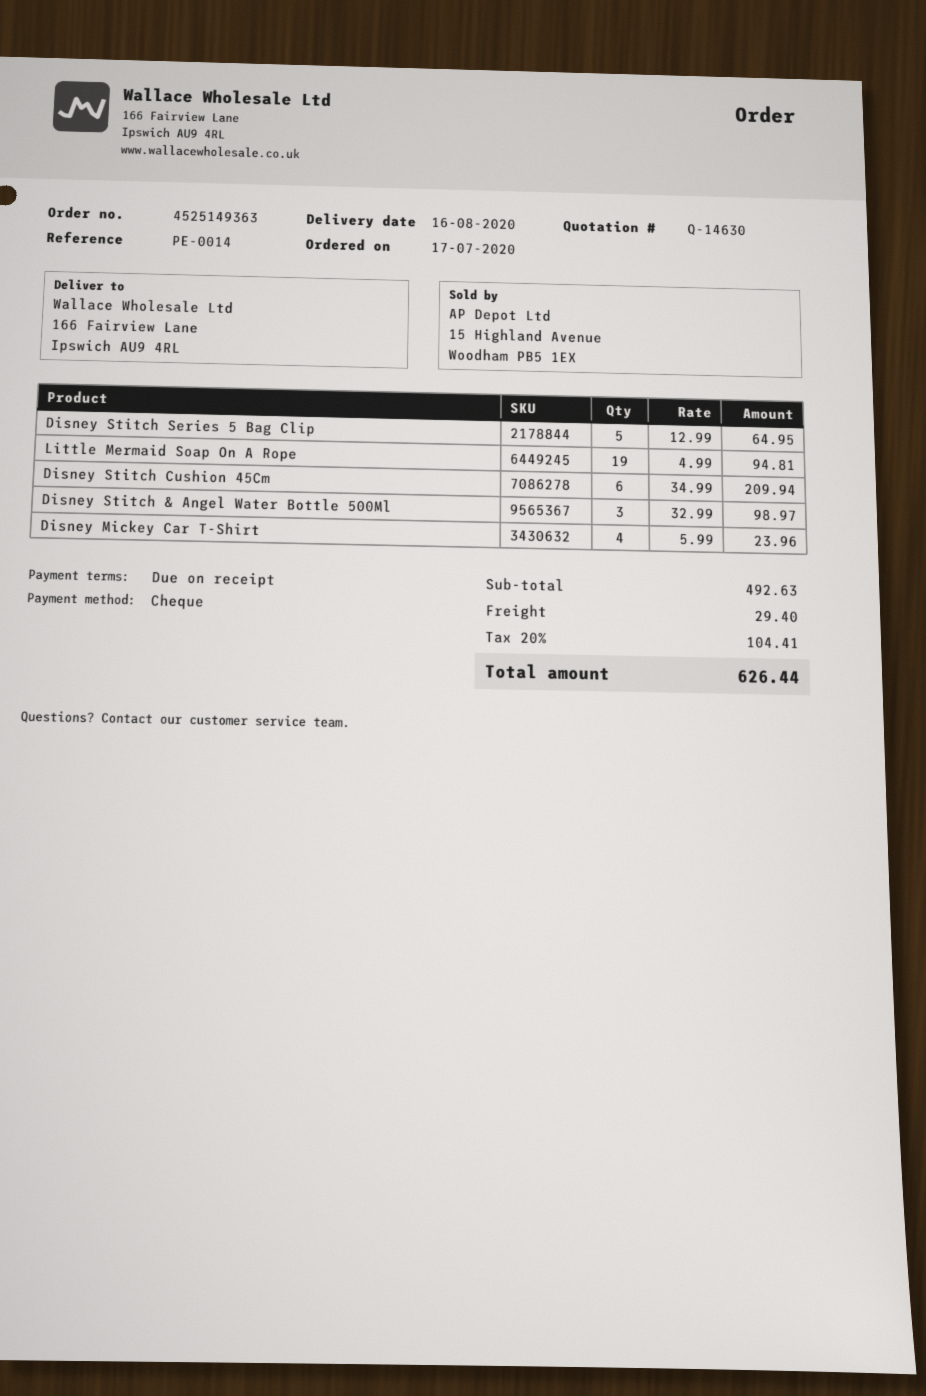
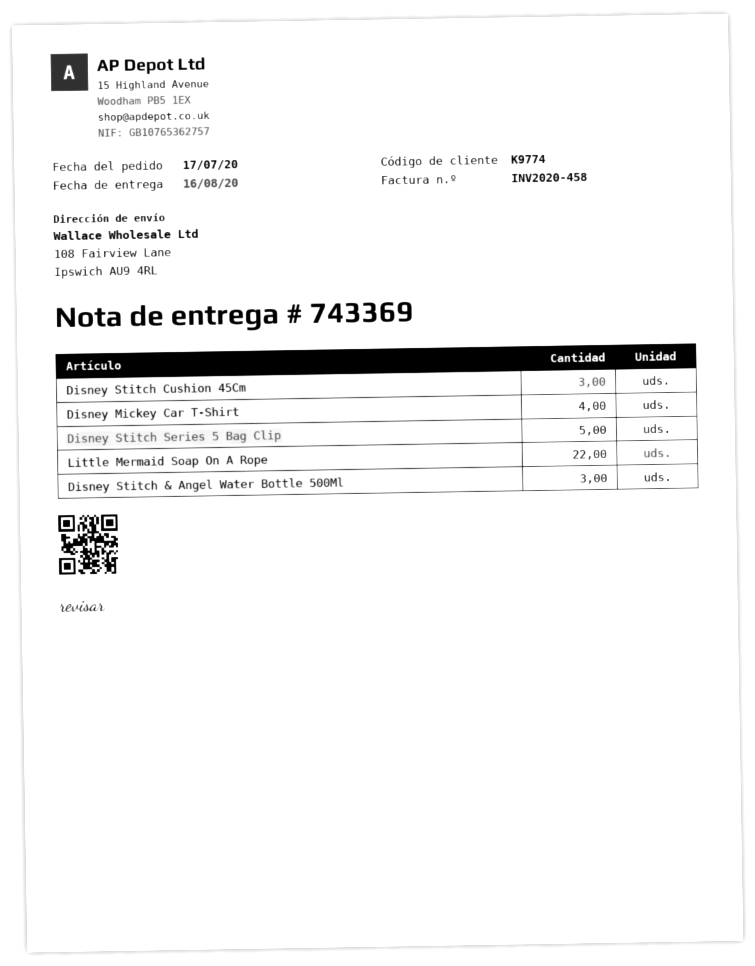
ship to: 166 Fairview Lane, Ipswich AU9 4RL -> 108 Fairview Lane, Ipswich AU9 4RL
Little Mermaid Soap On A Rope: 19 -> 22
Disney Stitch Cushion 45Cm: 6 -> 3

